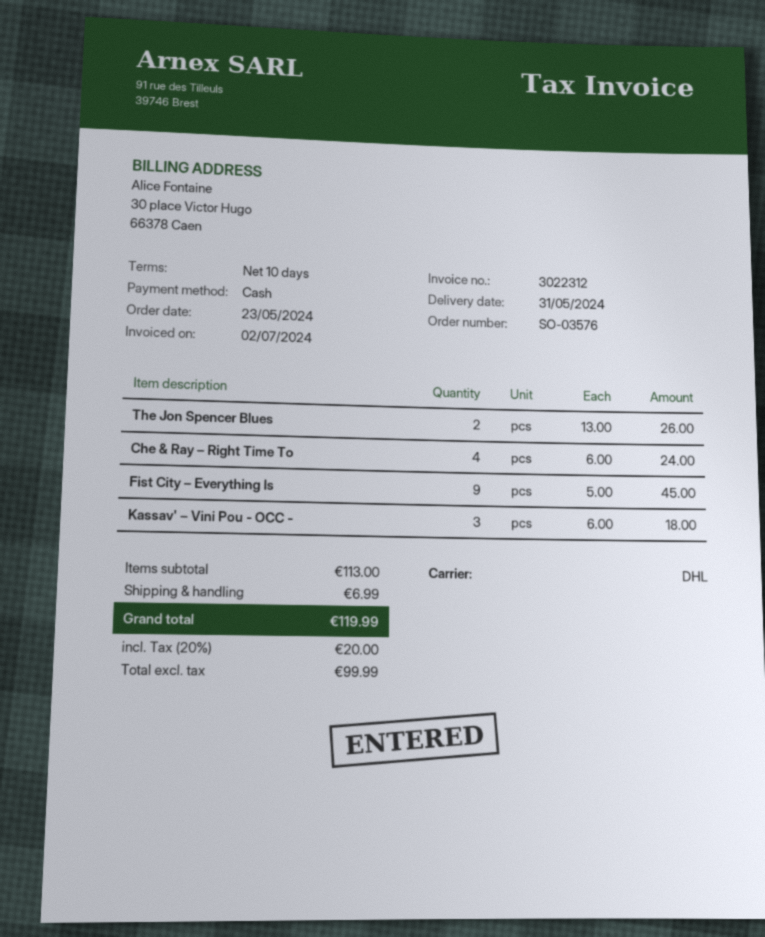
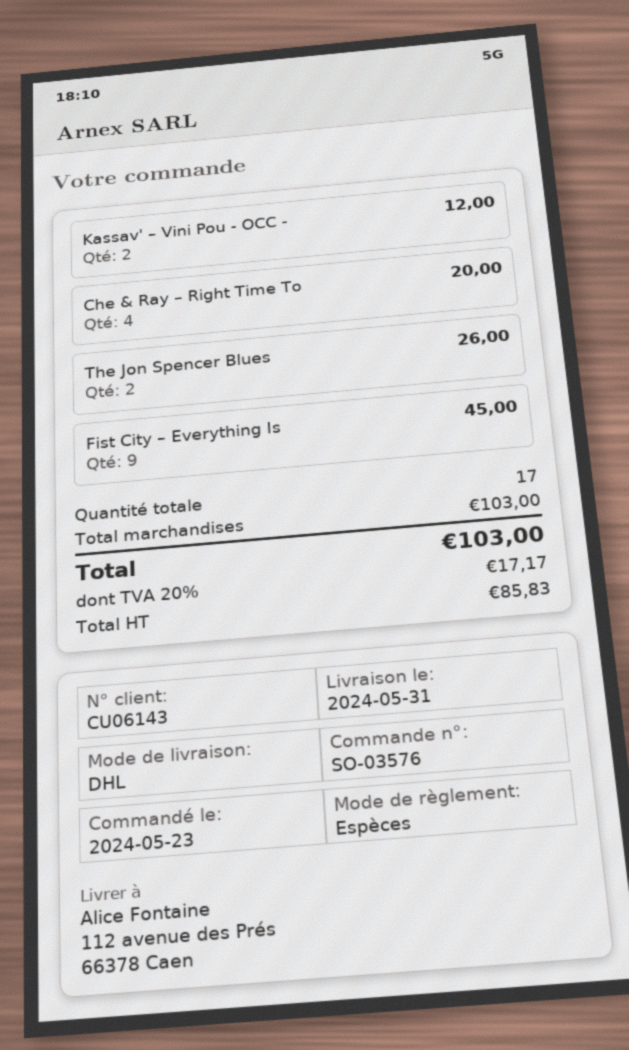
Che & Ray – Right Time To: 4 for 24.00 -> 4 for 20.00
Kassav' – Vini Pou - OCC -: 3 for 18.00 -> 2 for 12.00
subtotal: 113.00 -> 103.00
shipping: 6.99 -> none
net: 99.99 -> 85.83
tax: 20% = 20.00 -> 20% = 17.17
total: 119.99 -> 103.00

